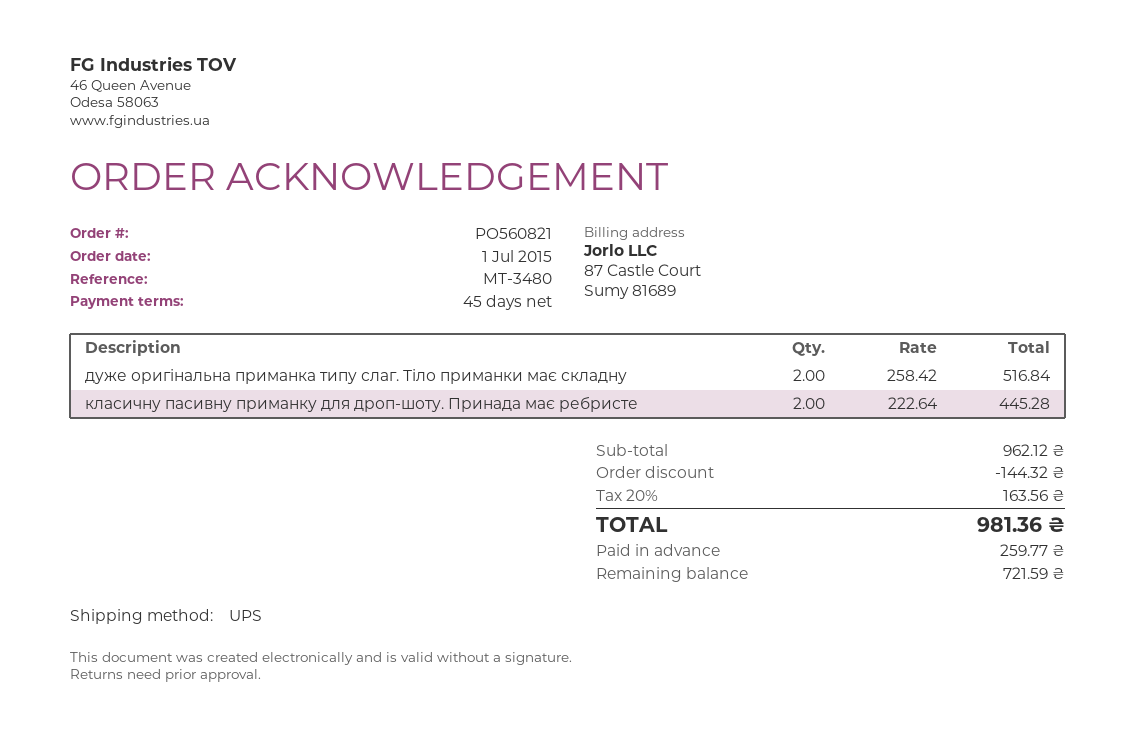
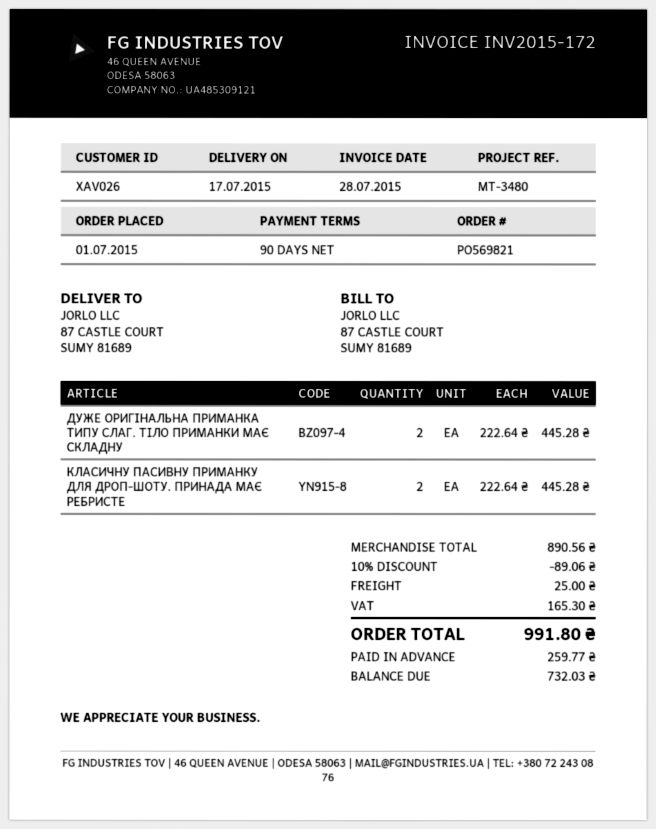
order number: PO560821 -> PO569821
payment terms: 45 days -> 90 days
дуже оригінальна приманка типу слаг. Тіло приманки має складну: 2 x 258.42 = 516.84 -> 2 x 222.64 = 445.28
subtotal: 962.12 -> 890.56
discount: 144.32 -> 89.06
shipping: none -> 25.00
tax: 163.56 -> 165.30
total: 981.36 -> 991.80
balance: 721.59 -> 732.03

